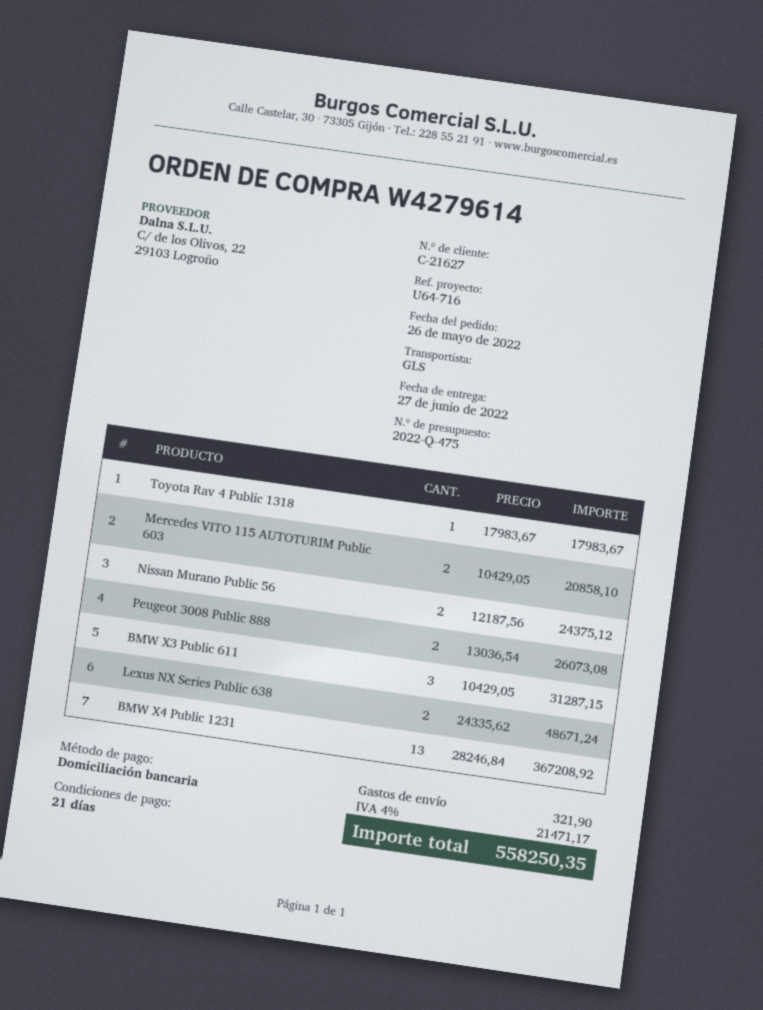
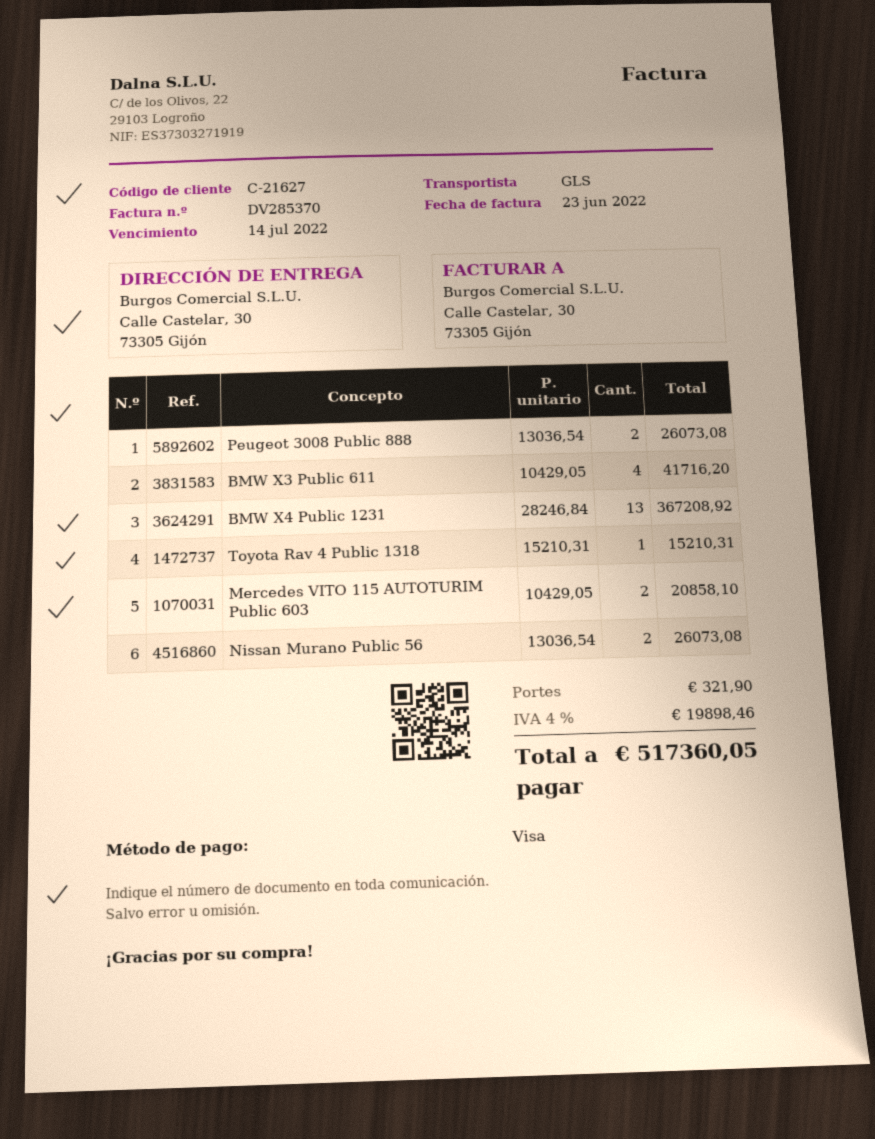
payment method: direct debit -> Visa
Toyota Rav 4 Public 1318: 1 x 17983.67 = 17983.67 -> 1 x 15210.31 = 15210.31
Nissan Murano Public 56: 2 x 12187.56 = 24375.12 -> 2 x 13036.54 = 26073.08
BMW X3 Public 611: 3 x 10429.05 = 31287.15 -> 4 x 10429.05 = 41716.20
Lexus NX Series Public 638: 2 x 24335.62 = 48671.24 -> none
tax: 4% = 21471.17 -> 4% = 19898.46
total: 558250.35 -> 517360.05

